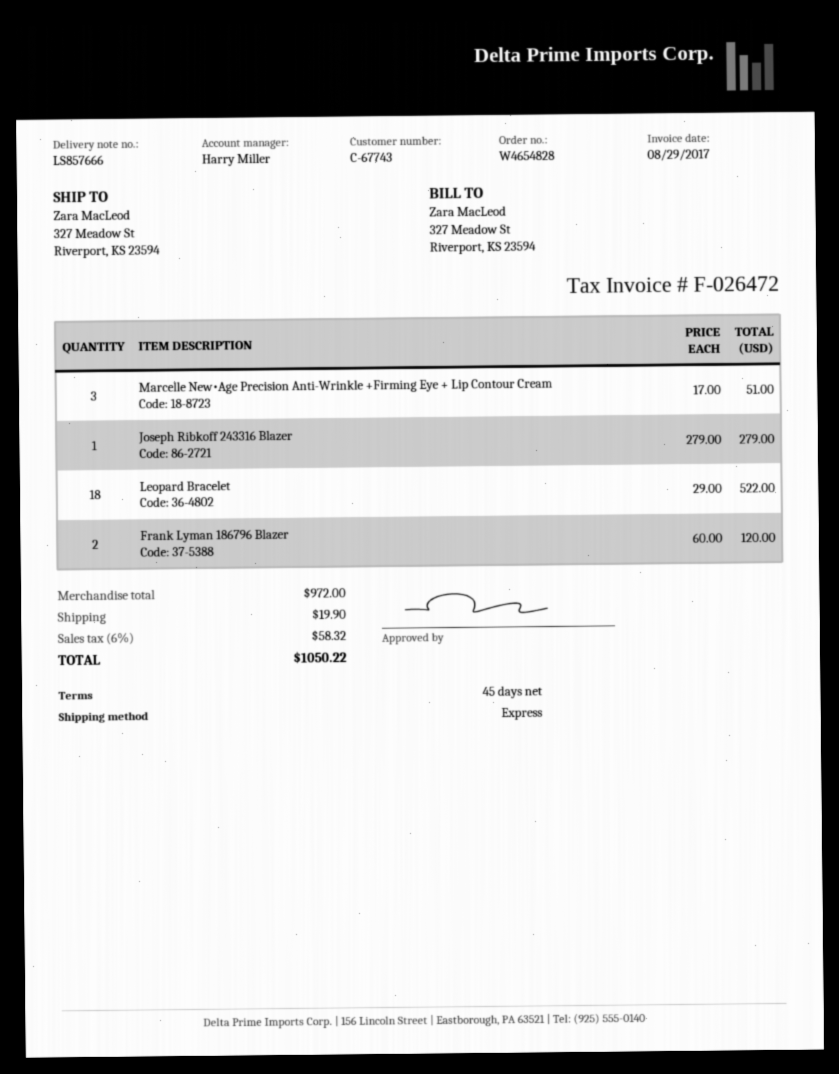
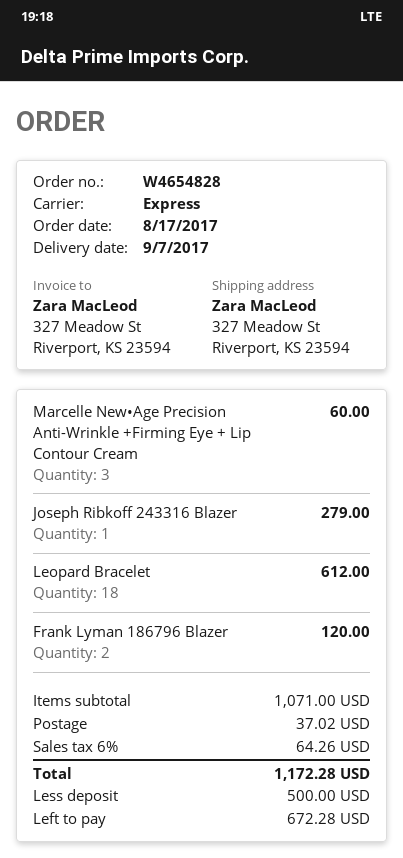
Marcelle New•Age Precision Anti-Wrinkle +Firming Eye + Lip Contour Cream: 3 for 51.00 -> 3 for 60.00
Leopard Bracelet: 18 for 522.00 -> 18 for 612.00
subtotal: 972.00 -> 1071.00
shipping: 19.90 -> 37.02
tax: 6% = 58.32 -> 6% = 64.26
total: 1050.22 -> 1172.28

